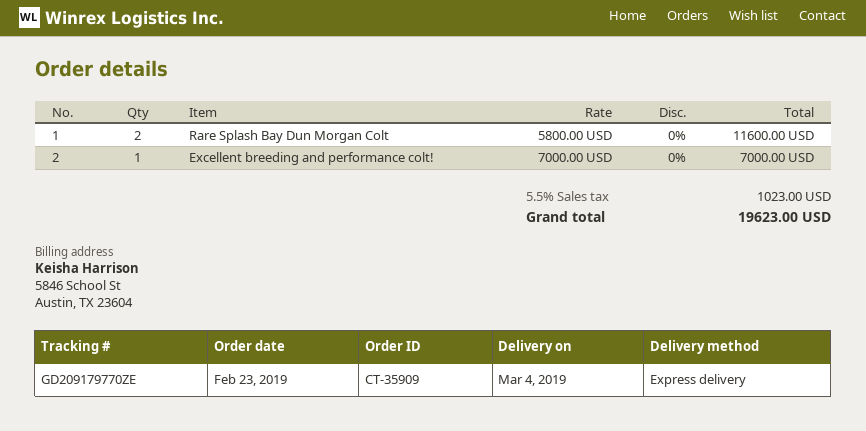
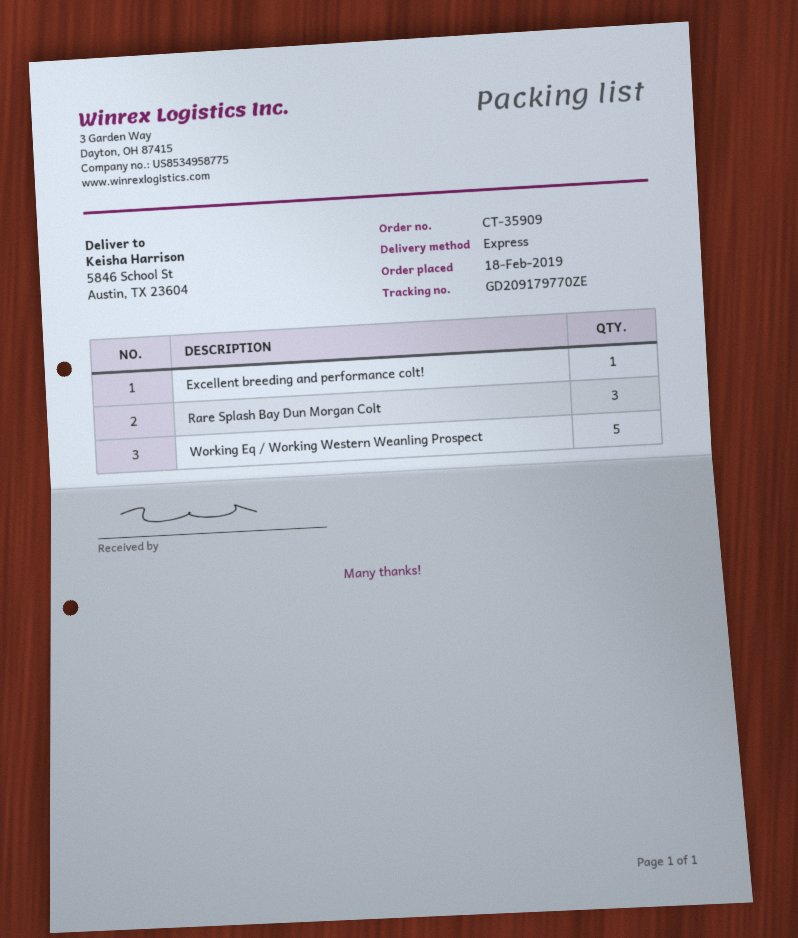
order date: 2019-02-23 -> 2019-02-18
Rare Splash Bay Dun Morgan Colt: 2 -> 3
Working Eq / Working Western Weanling Prospect: none -> 5

